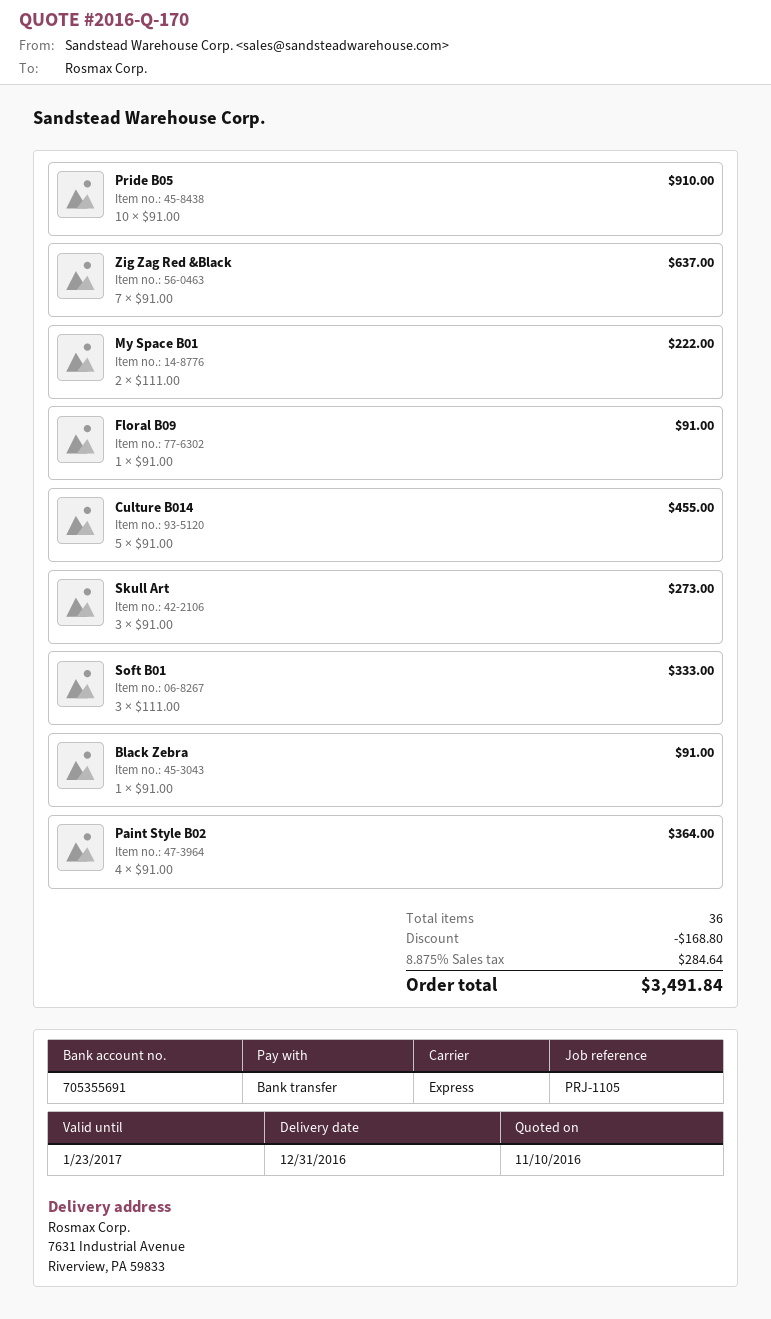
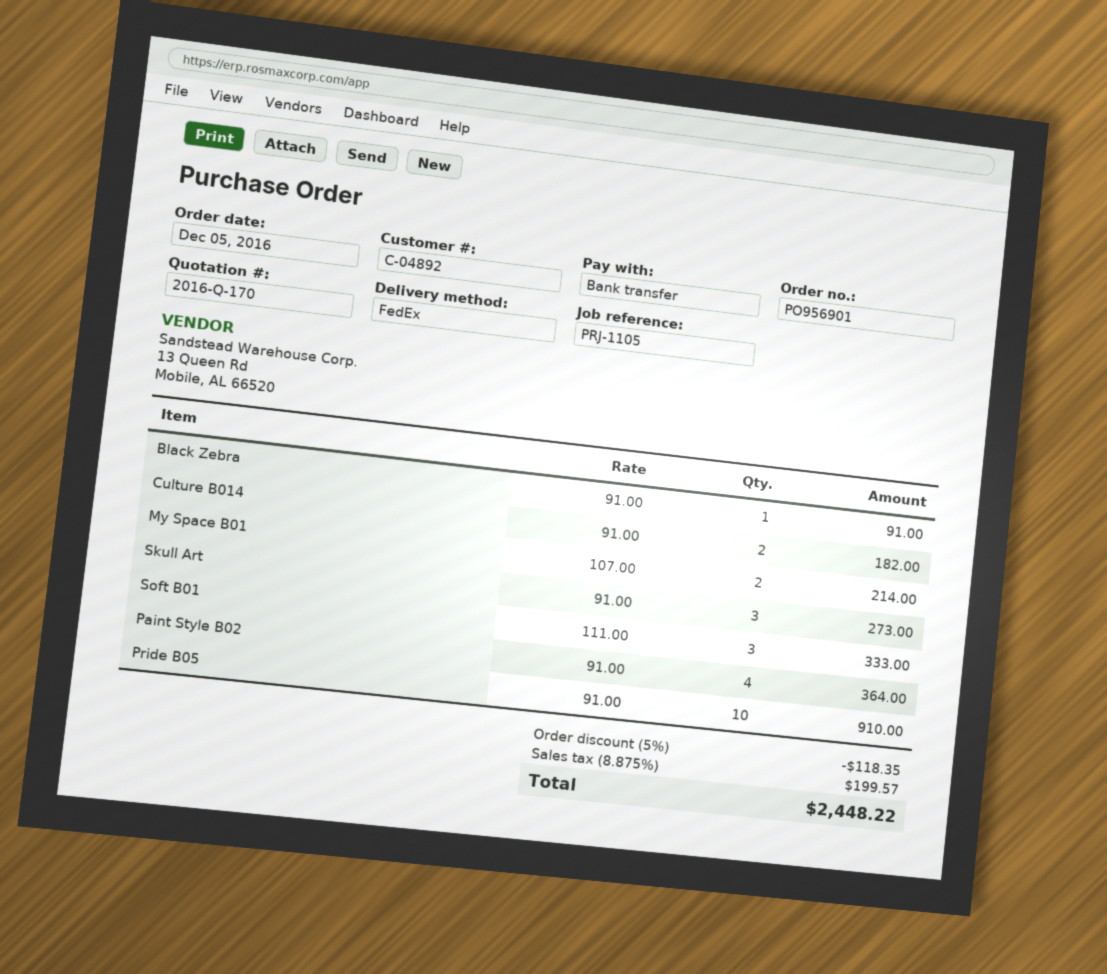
shipping method: express -> FedEx
Zig Zag Red &Black: 7 x 91.00 = 637.00 -> none
My Space B01: 2 x 111.00 = 222.00 -> 2 x 107.00 = 214.00
Floral B09: 1 x 91.00 = 91.00 -> none
Culture B014: 5 x 91.00 = 455.00 -> 2 x 91.00 = 182.00
discount: 168.80 -> 118.35
tax: 8.875% = 284.64 -> 8.875% = 199.57
total: 3491.84 -> 2448.22

